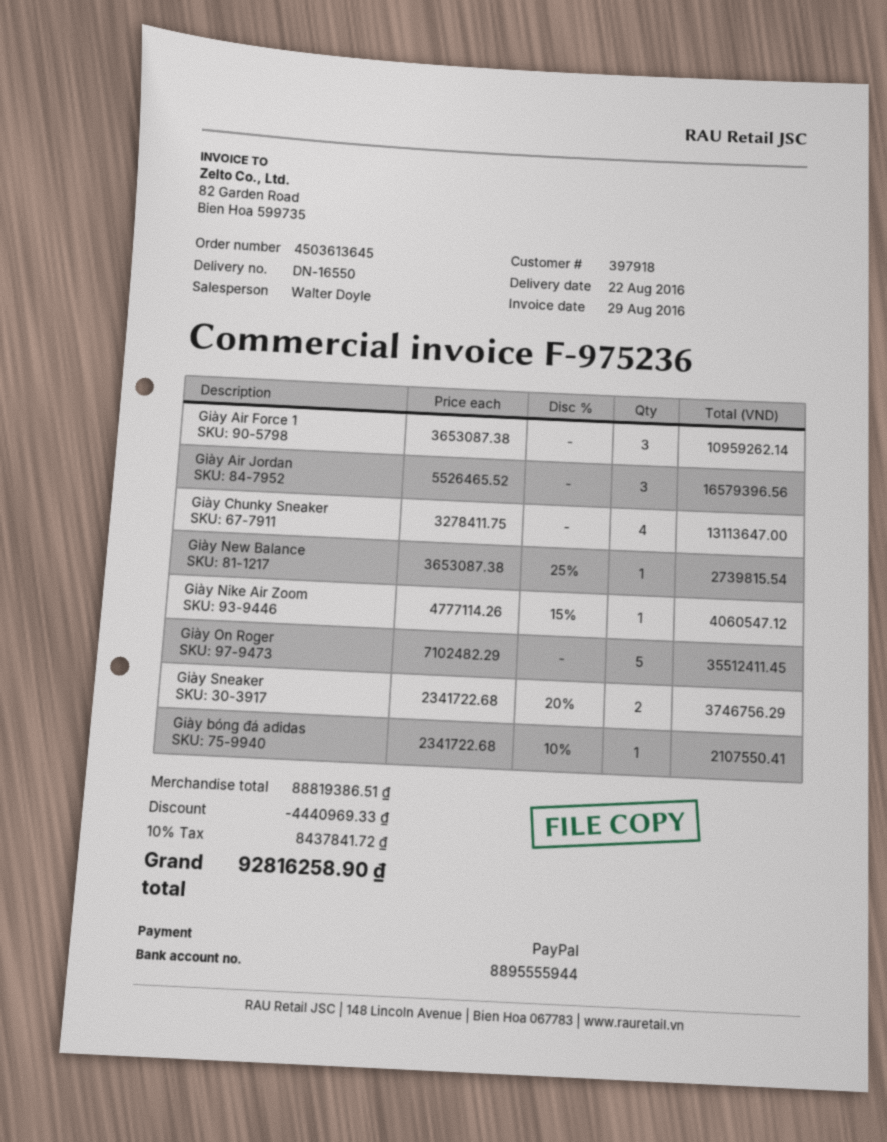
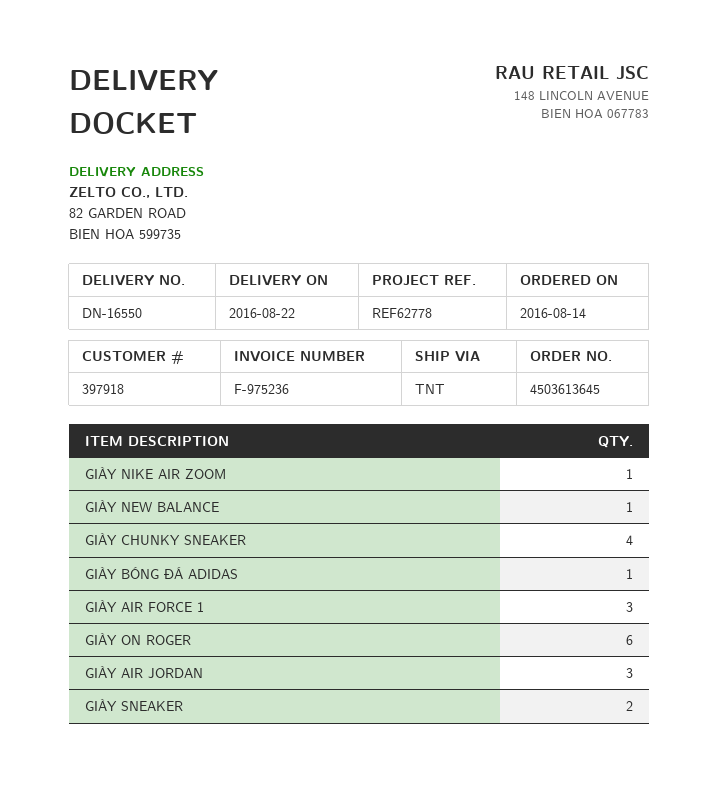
Giày On Roger: 5 -> 6

